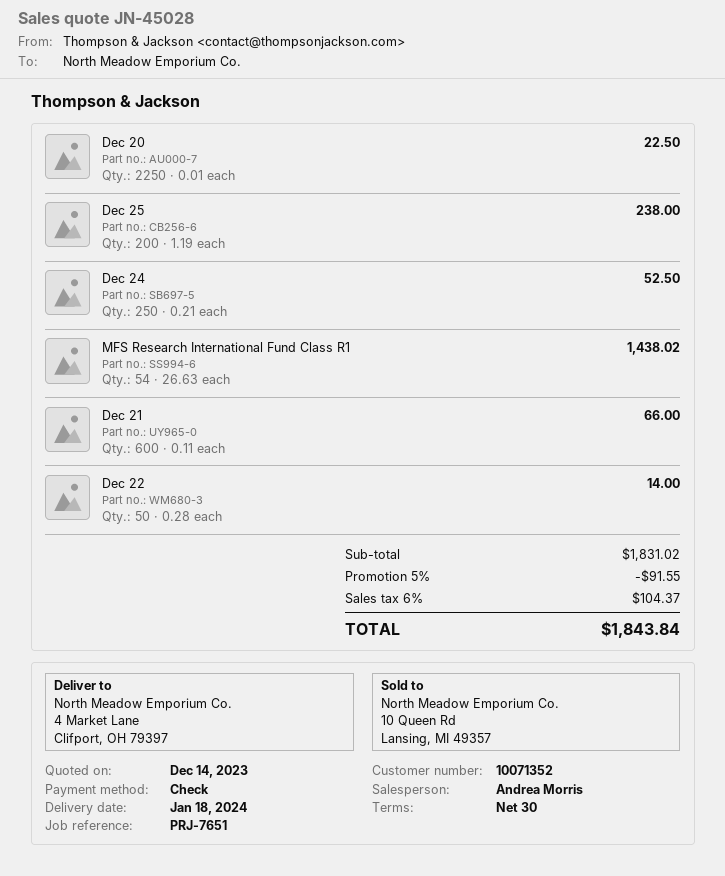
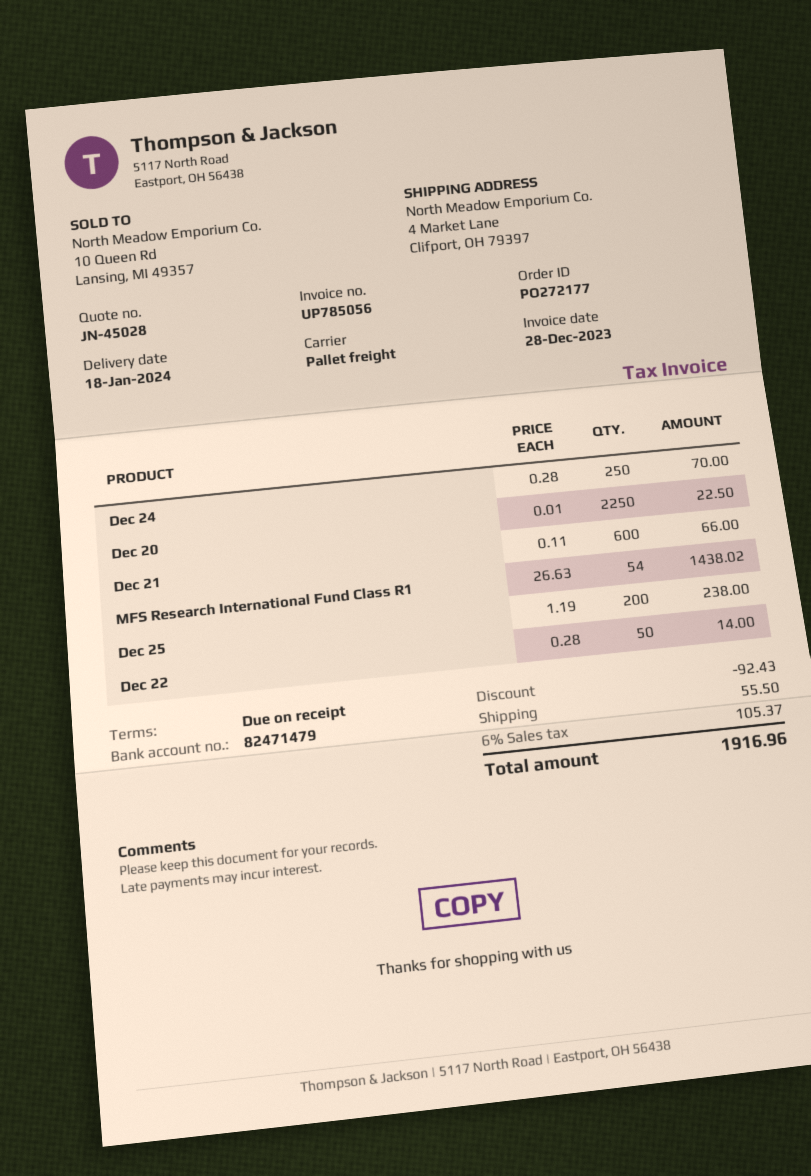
payment terms: 30 days -> on receipt
Dec 24: 250 x 0.21 = 52.50 -> 250 x 0.28 = 70.00
discount: 91.55 -> 92.43
shipping: none -> 55.50
tax: 6% = 104.37 -> 6% = 105.37
total: 1843.84 -> 1916.96

